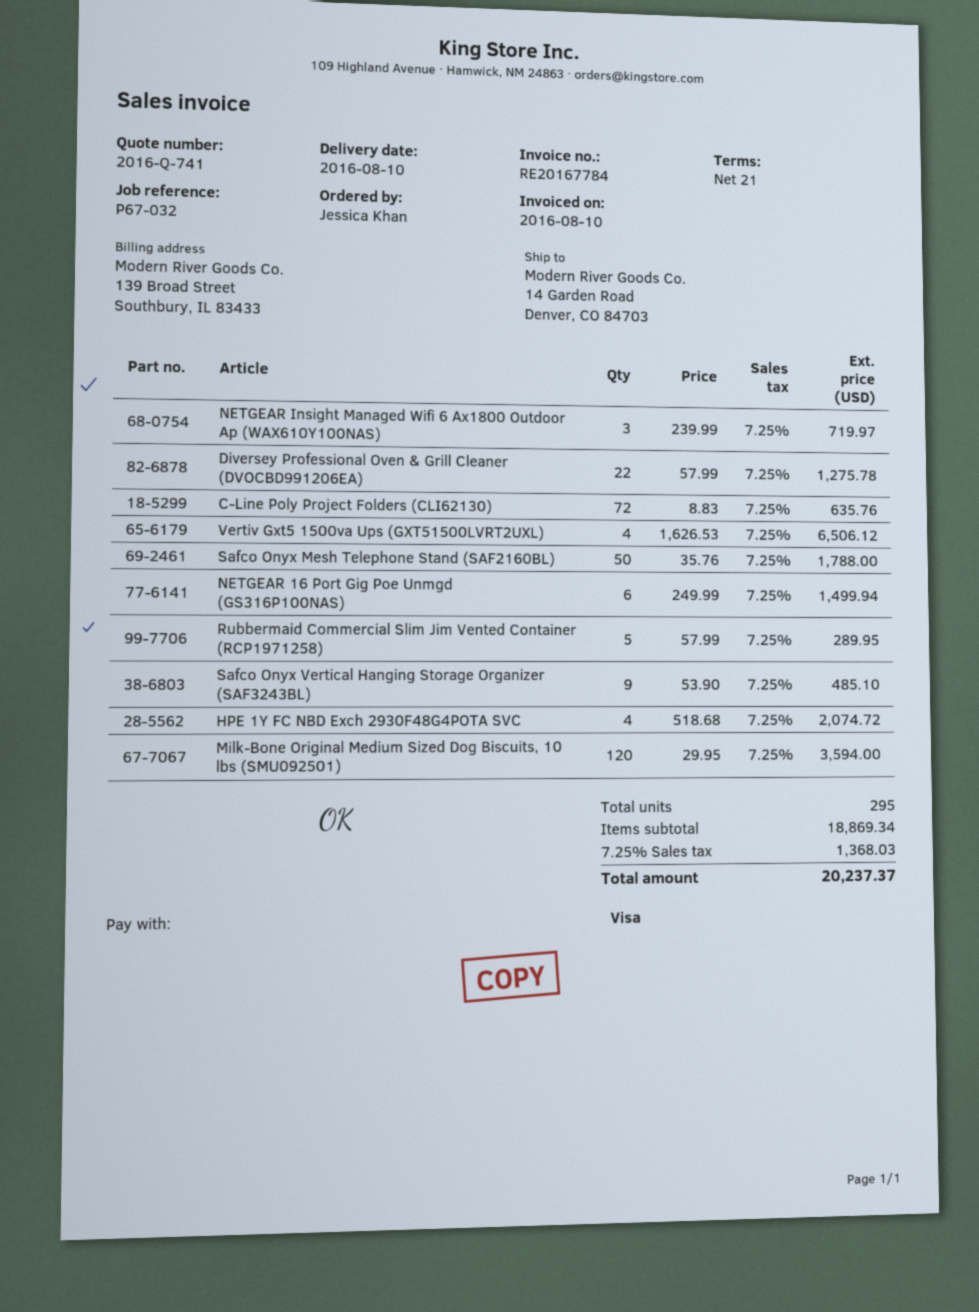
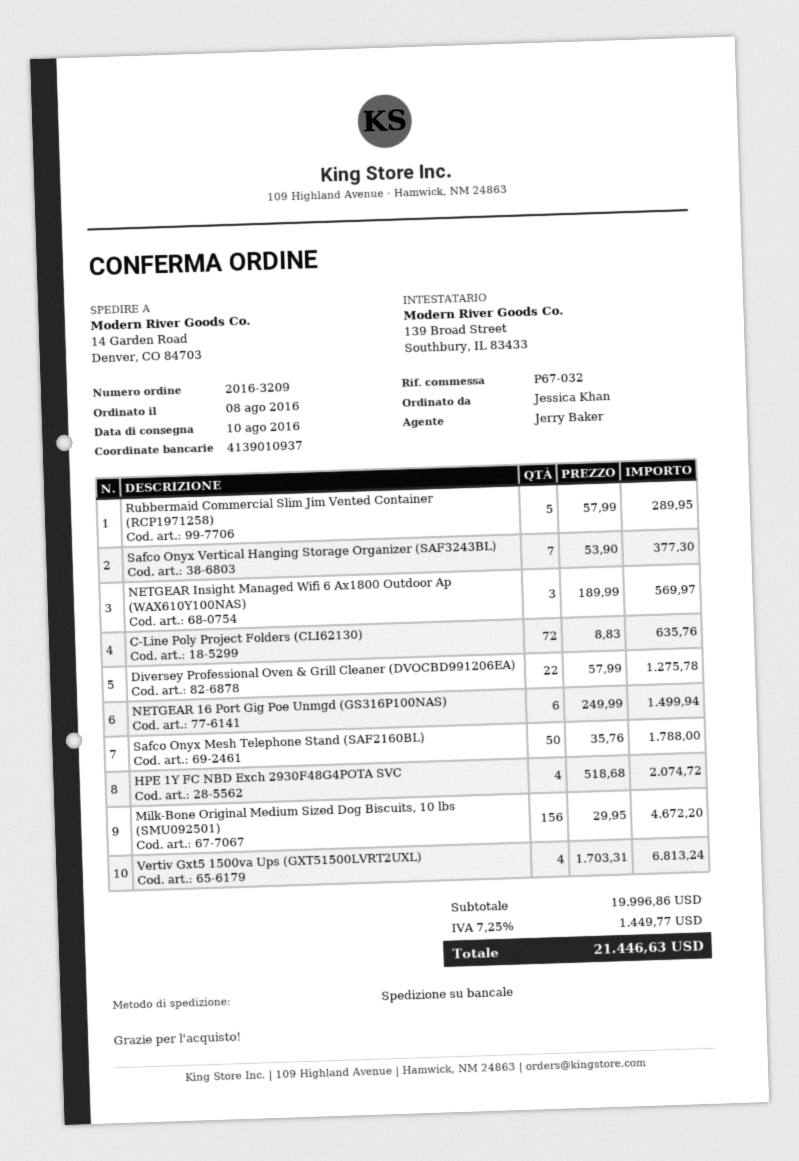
NETGEAR Insight Managed Wifi 6 Ax1800 Outdoor Ap (WAX610Y100NAS): 3 x 239.99 = 719.97 -> 3 x 189.99 = 569.97
Vertiv Gxt5 1500va Ups (GXT51500LVRT2UXL): 4 x 1626.53 = 6506.12 -> 4 x 1703.31 = 6813.24
Safco Onyx Vertical Hanging Storage Organizer (SAF3243BL): 9 x 53.90 = 485.10 -> 7 x 53.90 = 377.30
Milk-Bone Original Medium Sized Dog Biscuits, 10 lbs (SMU092501): 120 x 29.95 = 3594.00 -> 156 x 29.95 = 4672.20
subtotal: 18869.34 -> 19996.86
tax: 7.25% = 1368.03 -> 7.25% = 1449.77
total: 20237.37 -> 21446.63

